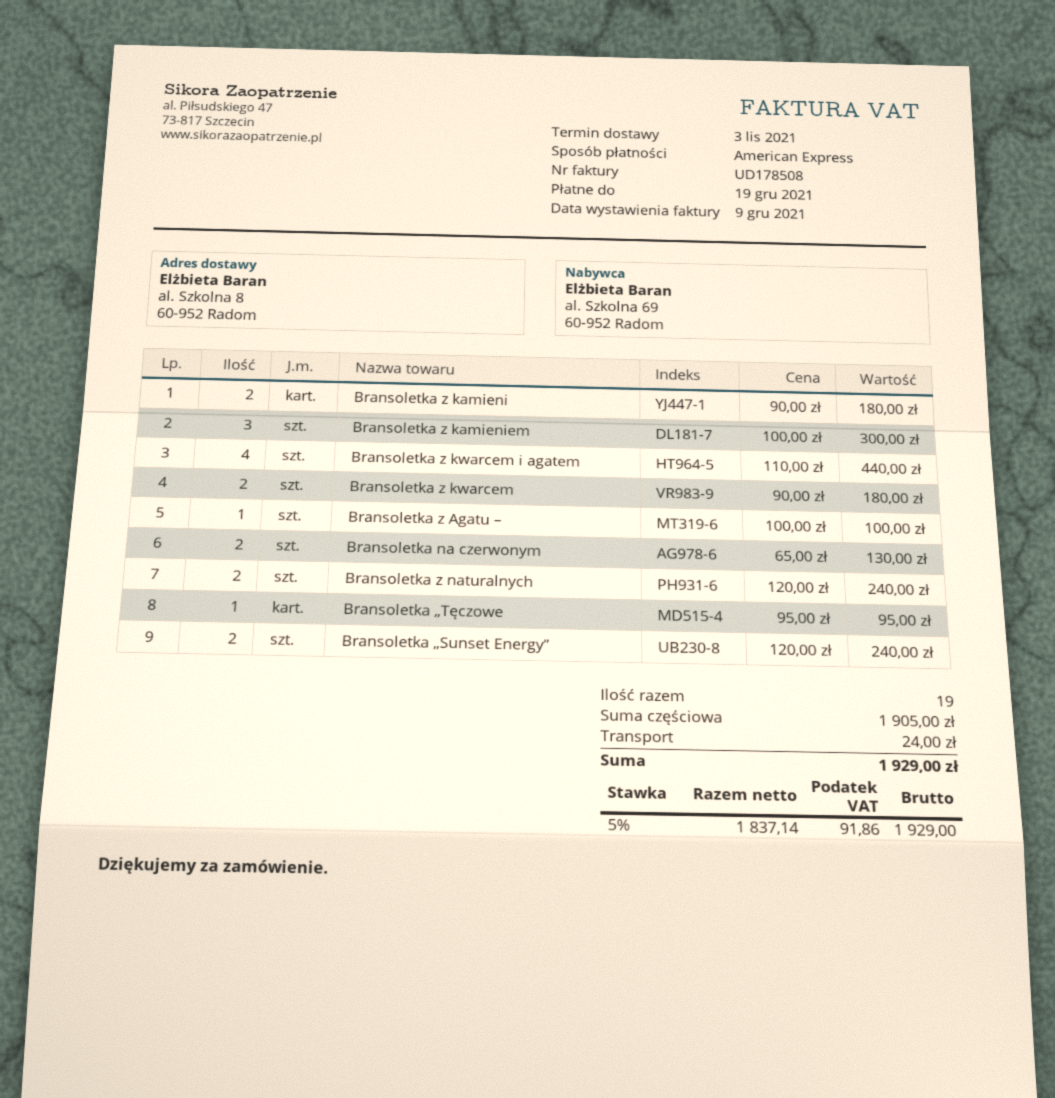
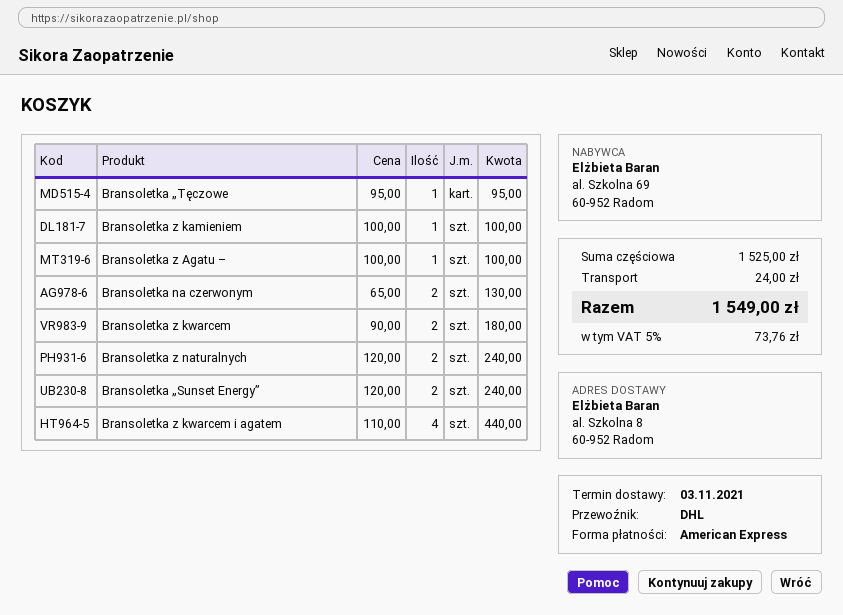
Bransoletka z kamieni: 2 x 90.00 = 180.00 -> none
Bransoletka z kamieniem: 3 x 100.00 = 300.00 -> 1 x 100.00 = 100.00
subtotal: 1905.00 -> 1525.00
tax: 5% = 91.86 -> 5% = 73.76
total: 1929.00 -> 1549.00

